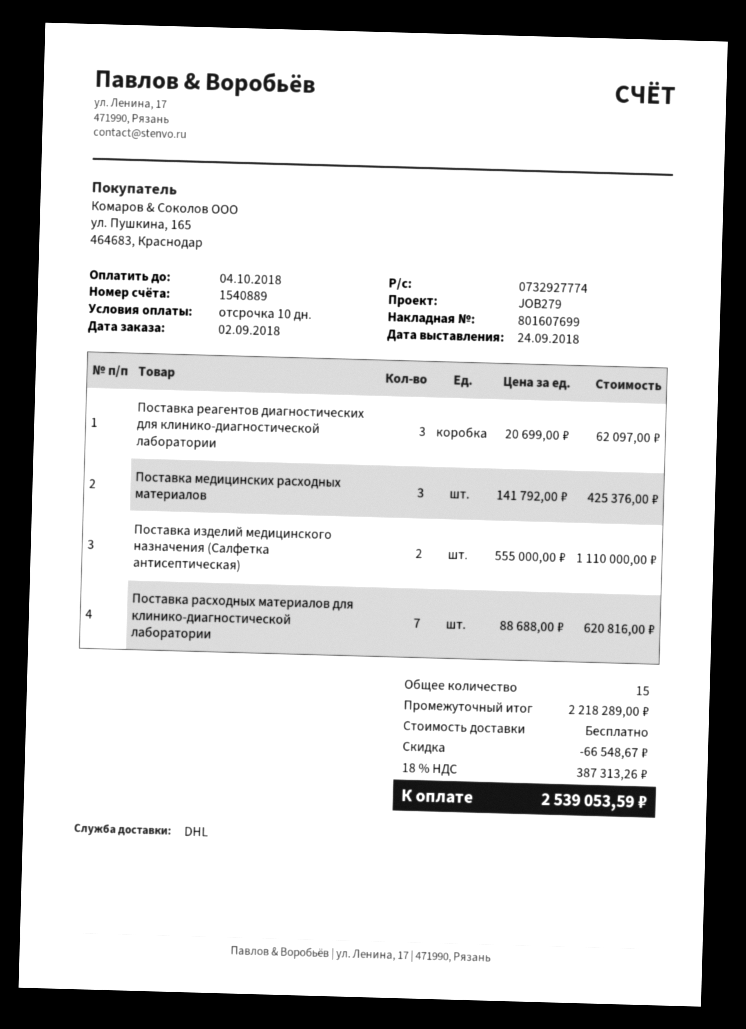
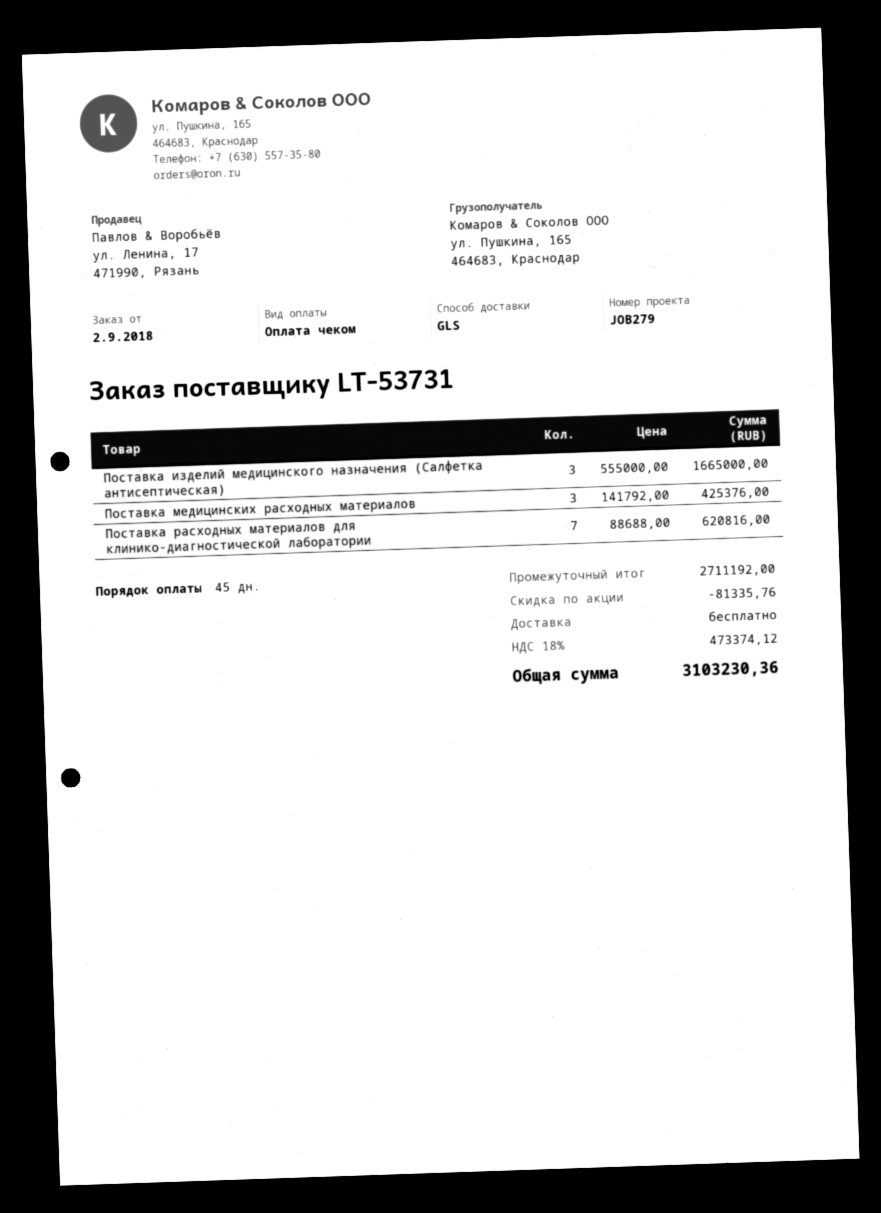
payment terms: 10 days -> 45 days
shipping method: DHL -> GLS
Поставка реагентов диагностических для клинико-диагностической лаборатории: 3 x 20699.00 = 62097.00 -> none
Поставка изделий медицинского назначения (Салфетка антисептическая): 2 x 555000.00 = 1110000.00 -> 3 x 555000.00 = 1665000.00
subtotal: 2218289.00 -> 2711192.00
discount: 66548.67 -> 81335.76
tax: 18% = 387313.26 -> 18% = 473374.12
total: 2539053.59 -> 3103230.36

